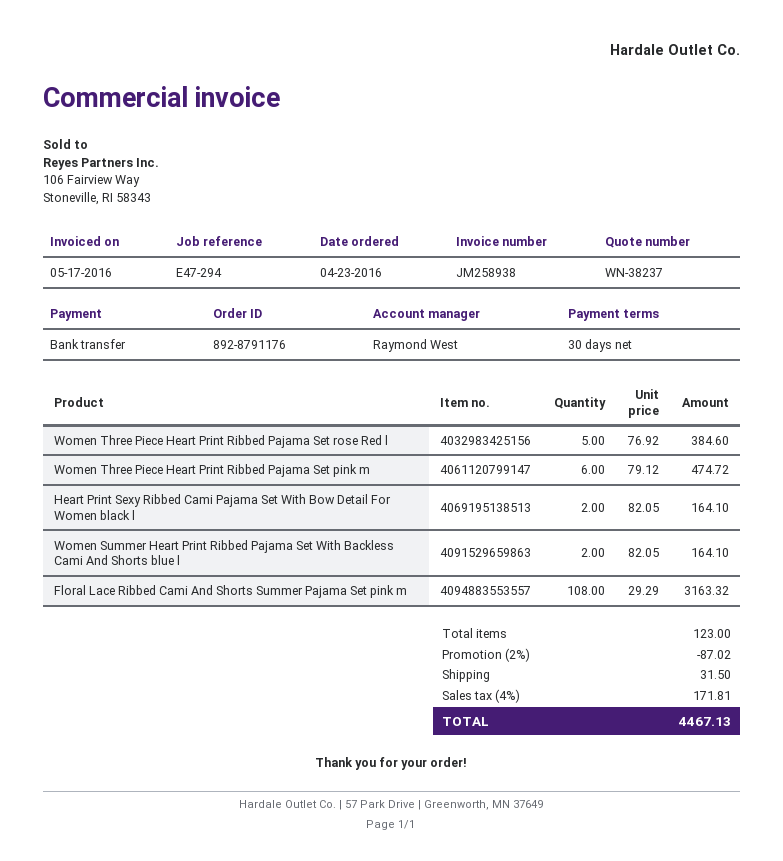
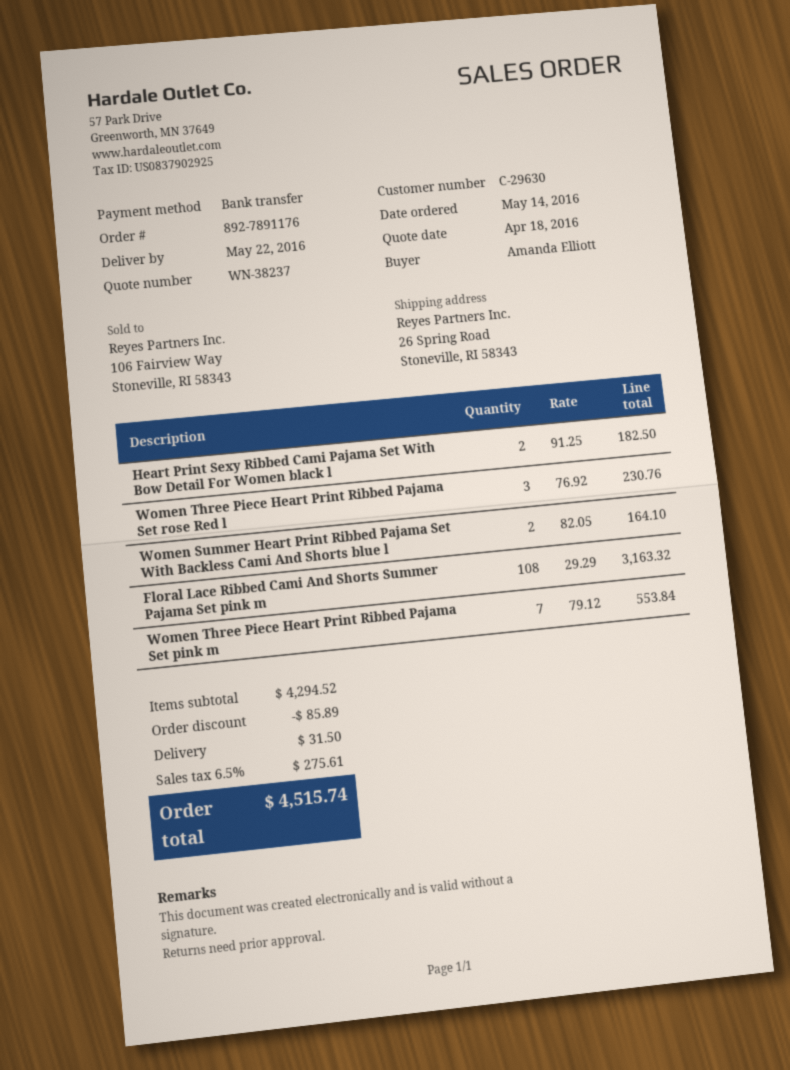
order number: 892-8791176 -> 892-7891176
order date: 2016-04-23 -> 2016-05-14
Women Three Piece Heart Print Ribbed Pajama Set rose Red l: 5 x 76.92 = 384.60 -> 3 x 76.92 = 230.76
Women Three Piece Heart Print Ribbed Pajama Set pink m: 6 x 79.12 = 474.72 -> 7 x 79.12 = 553.84
Heart Print Sexy Ribbed Cami Pajama Set With Bow Detail For Women black l: 2 x 82.05 = 164.10 -> 2 x 91.25 = 182.50
discount: 87.02 -> 85.89
tax: 4% = 171.81 -> 6.5% = 275.61
total: 4467.13 -> 4515.74

